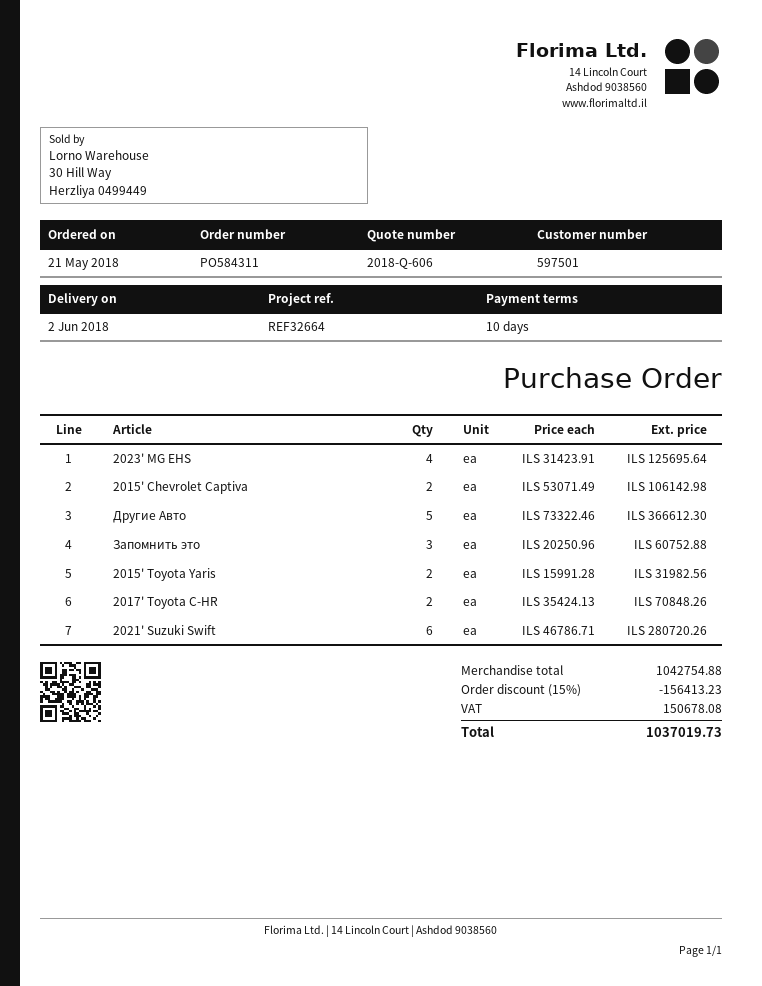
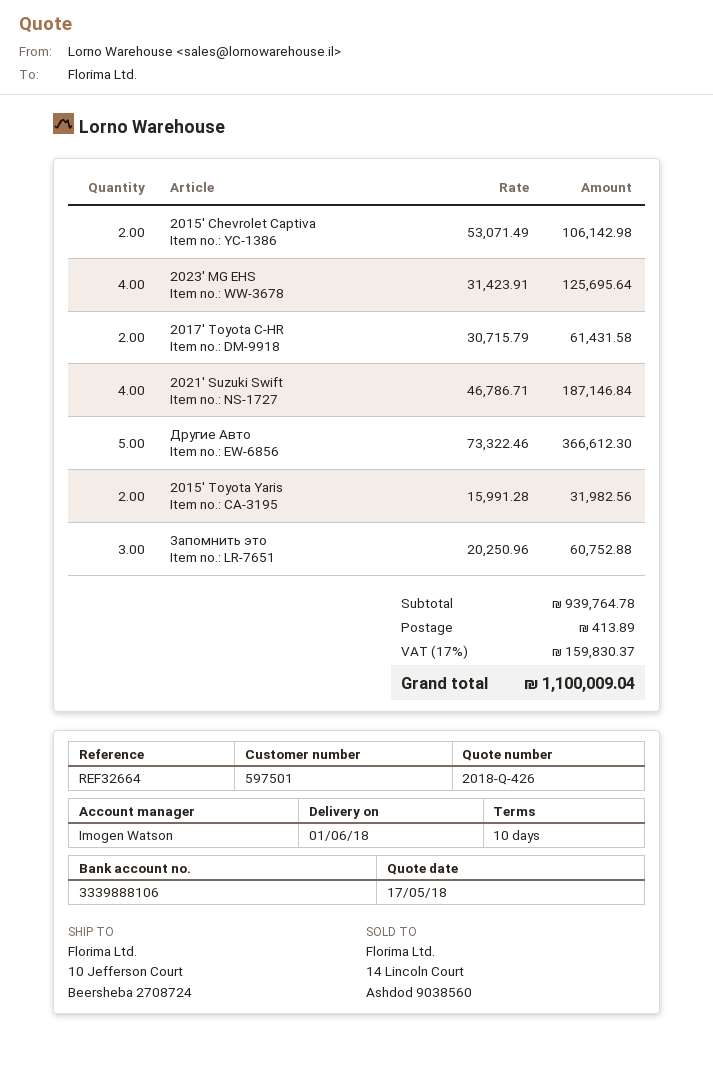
quote number: 2018-Q-606 -> 2018-Q-426
delivery date: 2018-06-02 -> 2018-06-01
2017' Toyota C-HR: 2 x 35424.13 = 70848.26 -> 2 x 30715.79 = 61431.58
2021' Suzuki Swift: 6 x 46786.71 = 280720.26 -> 4 x 46786.71 = 187146.84
subtotal: 1042754.88 -> 939764.78
discount: 15% = 156413.23 -> none
shipping: none -> 413.89
tax: 150678.08 -> 159830.37
total: 1037019.73 -> 1100009.04

